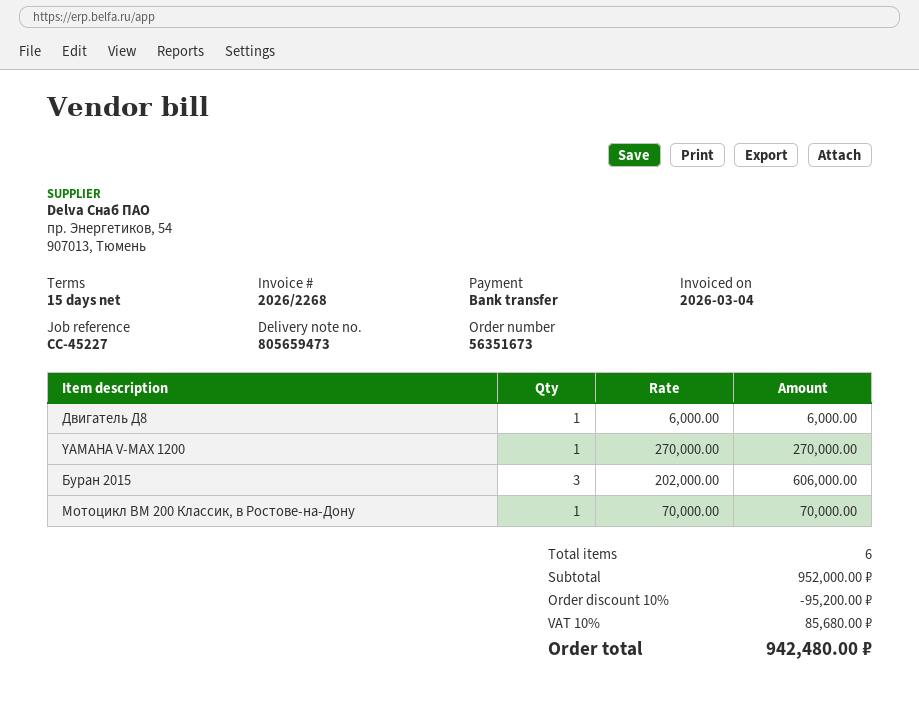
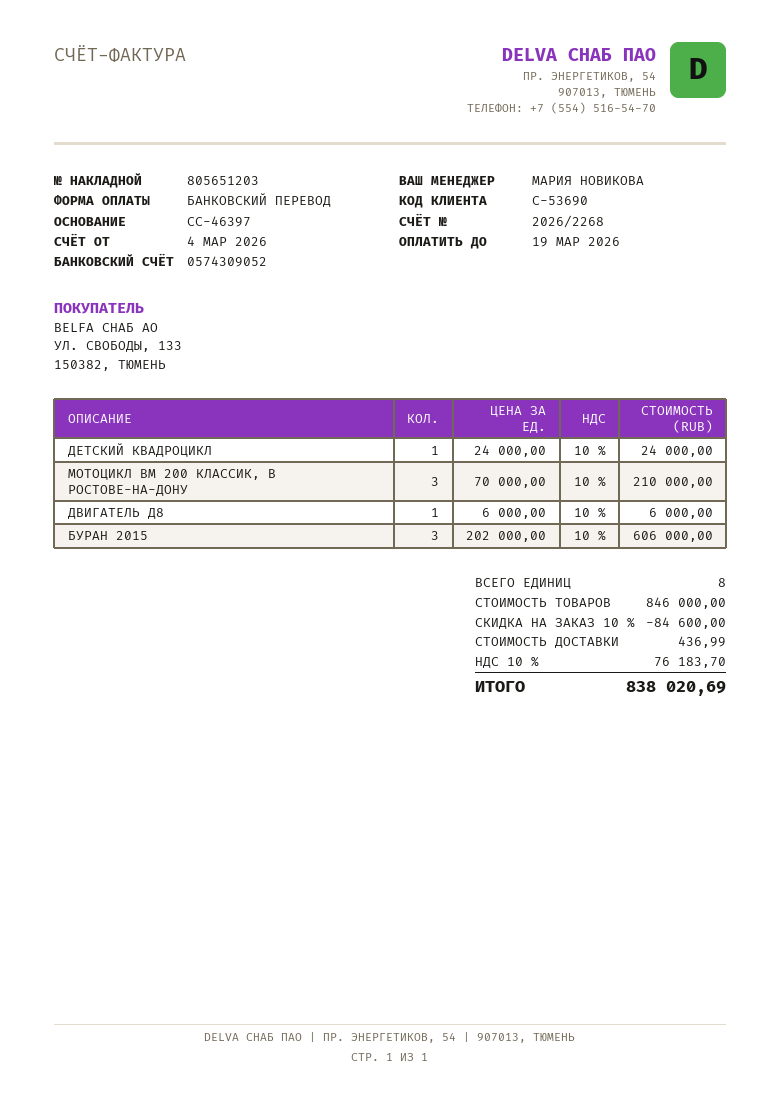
delivery note number: 805659473 -> 805651203
reference: CC-45227 -> CC-46397
YAMAHA V-MAX 1200: 1 x 270000.00 = 270000.00 -> none
Мотоцикл ВМ 200 Классик, в Ростове-на-Дону: 1 x 70000.00 = 70000.00 -> 3 x 70000.00 = 210000.00
ДЕТСКИЙ КВАДРОЦИКЛ: none -> 1 x 24000.00 = 24000.00
total quantity: 6 -> 8
subtotal: 952000.00 -> 846000.00
discount: 10% = 95200.00 -> 10% = 84600.00
shipping: none -> 436.99
tax: 10% = 85680.00 -> 10% = 76183.70
total: 942480.00 -> 838020.69

